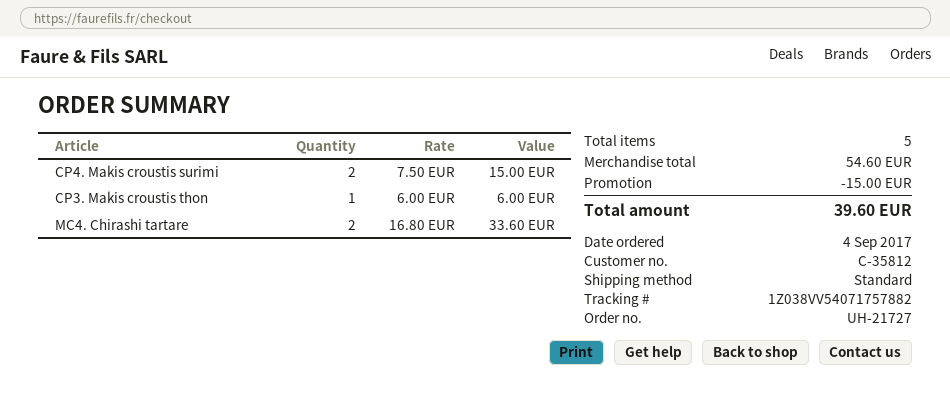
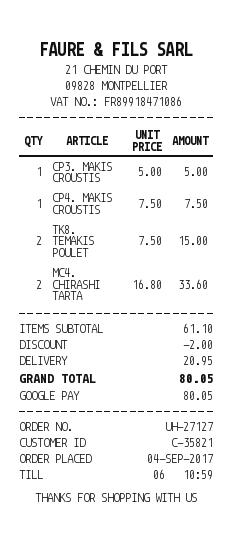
order number: UH-21727 -> UH-27127
customer number: C-35812 -> C-35821
CP4. Makis croustis surimi: 2 x 7.50 = 15.00 -> 1 x 7.50 = 7.50
CP3. Makis croustis thon: 1 x 6.00 = 6.00 -> 1 x 5.00 = 5.00
TK8. TEMAKIS POULET: none -> 2 x 7.50 = 15.00
subtotal: 54.60 -> 61.10
discount: 15.00 -> 2.00
shipping: none -> 20.95
total: 39.60 -> 80.05

